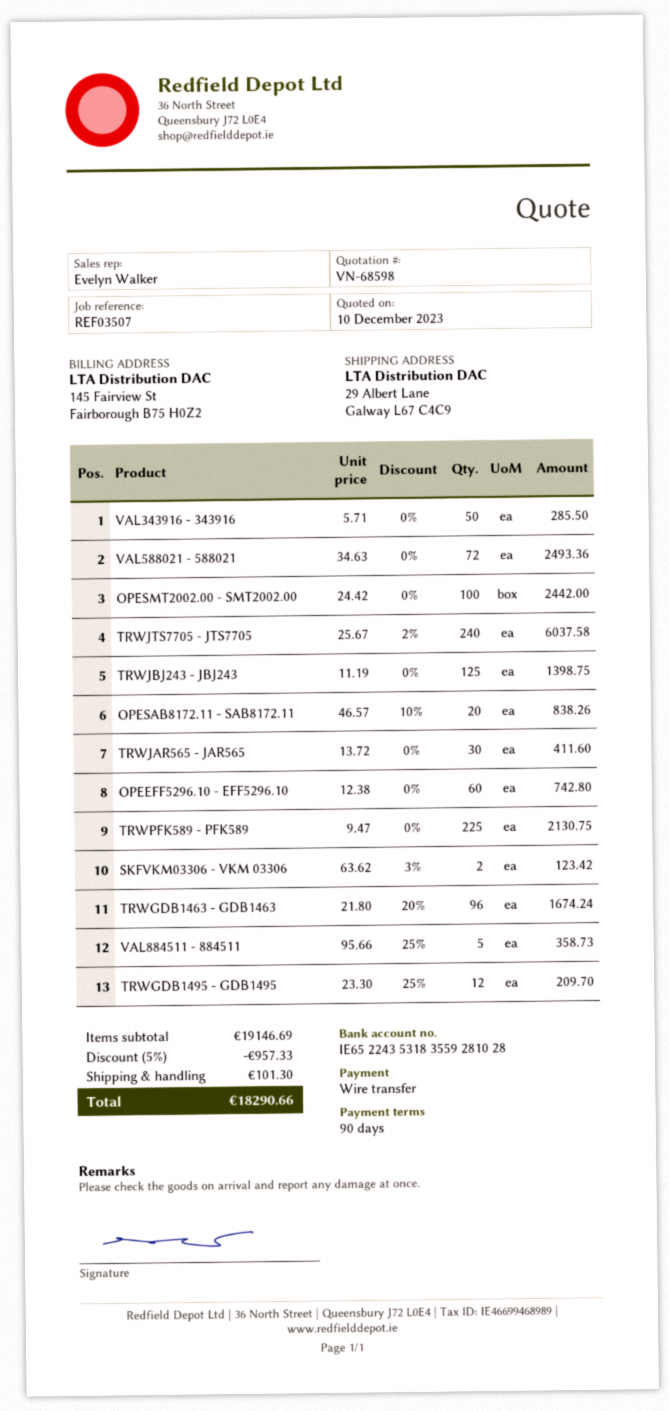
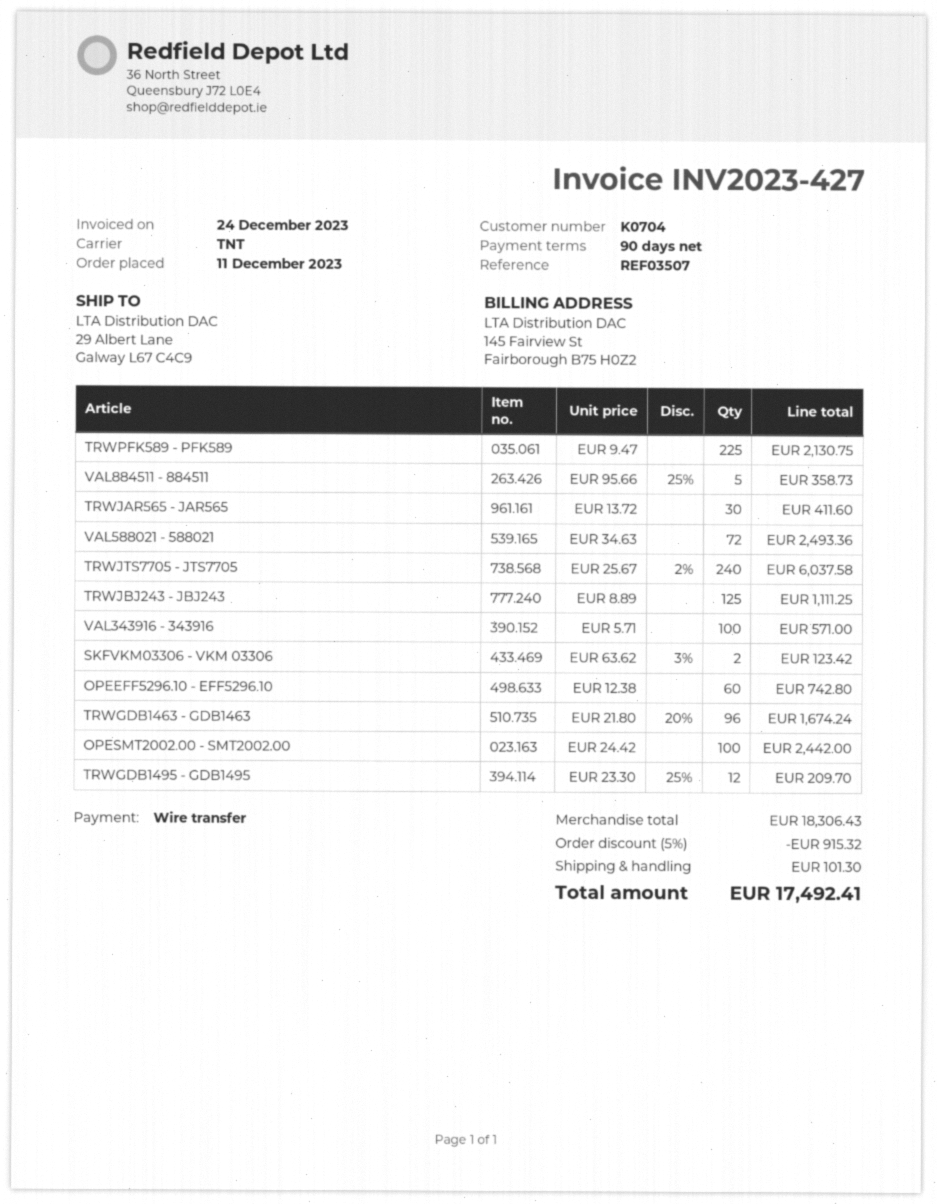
VAL343916 - 343916: 50 x 5.71 = 285.50 -> 100 x 5.71 = 571.00
TRWJBJ243 - JBJ243: 125 x 11.19 = 1398.75 -> 125 x 8.89 = 1111.25
OPESAB8172.11 - SAB8172.11: 20 x 46.57 - 10% = 838.26 -> none
subtotal: 19146.69 -> 18306.43
discount: 5% = 957.33 -> 5% = 915.32
total: 18290.66 -> 17492.41

